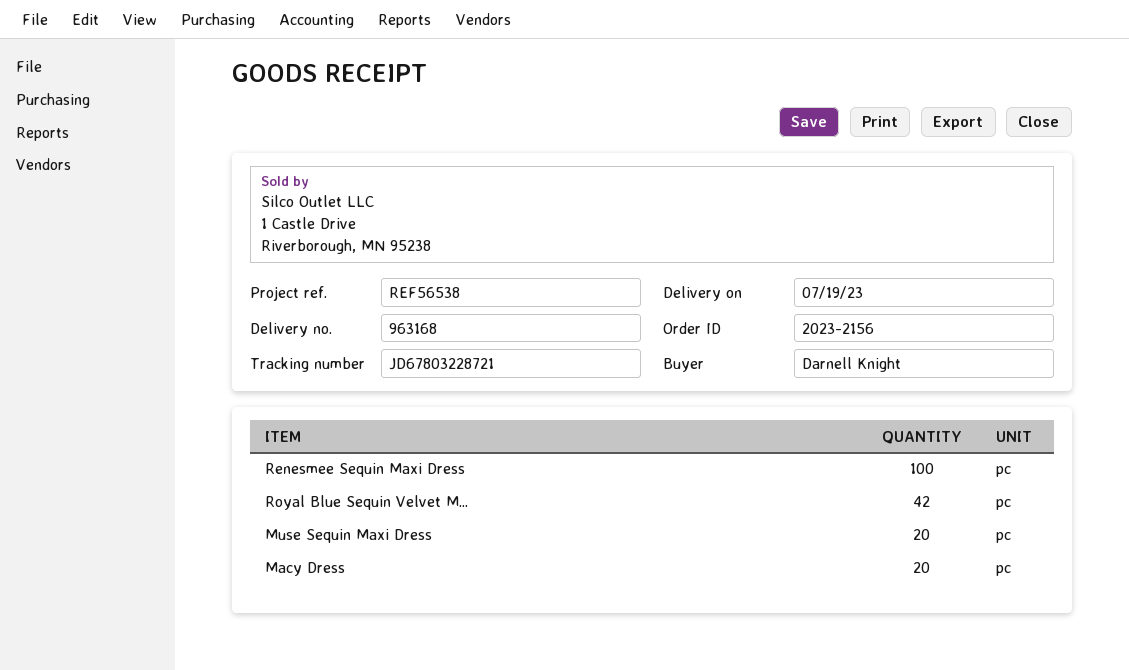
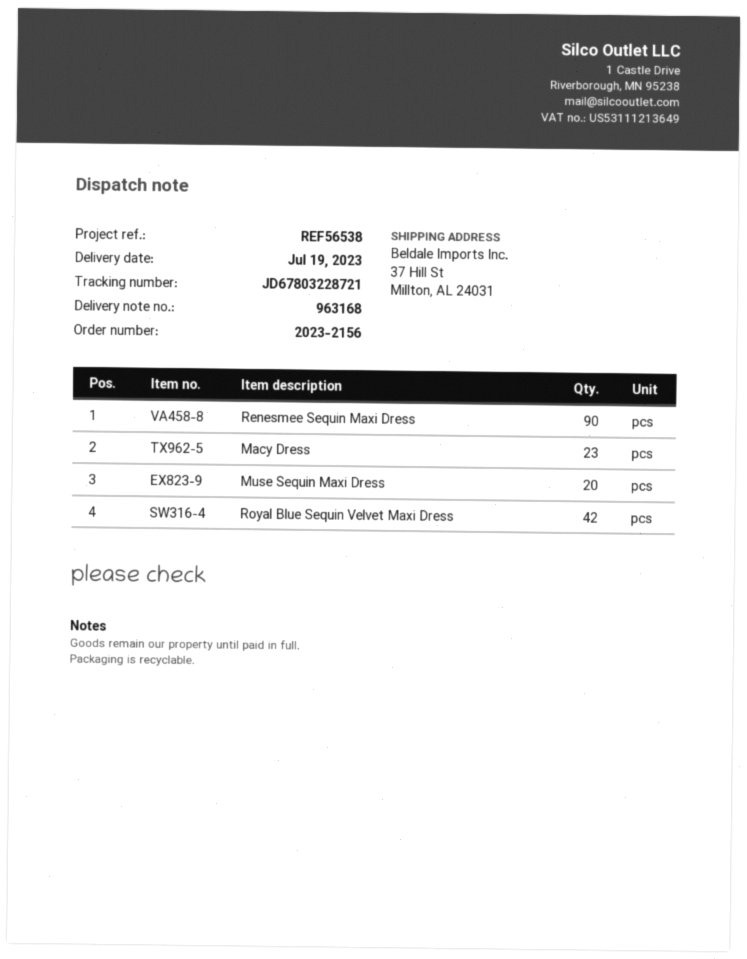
Renesmee Sequin Maxi Dress: 100 -> 90
Macy Dress: 20 -> 23

